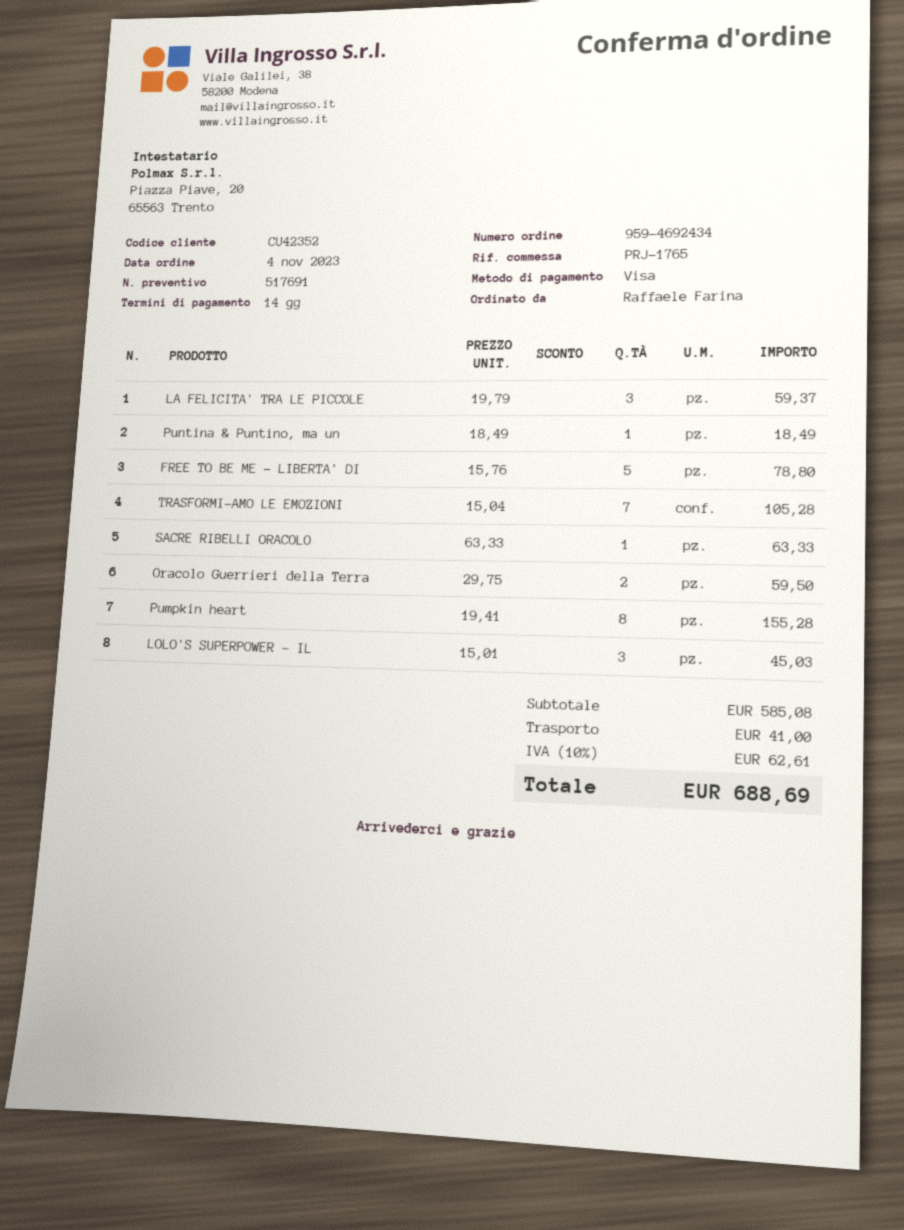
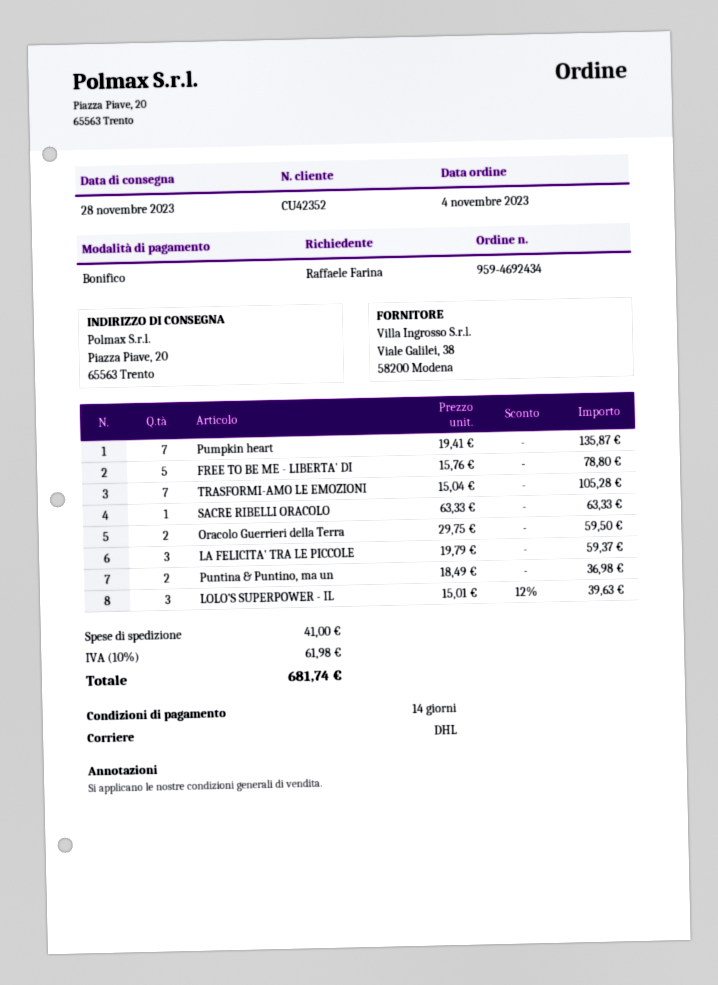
payment method: Visa -> bank transfer
Puntina & Puntino, ma un: 1 x 18.49 = 18.49 -> 2 x 18.49 = 36.98
Pumpkin heart: 8 x 19.41 = 155.28 -> 7 x 19.41 = 135.87
LOLO'S SUPERPOWER - IL: 3 x 15.01 = 45.03 -> 3 x 15.01 - 12% = 39.63
tax: 10% = 62.61 -> 10% = 61.98
total: 688.69 -> 681.74

